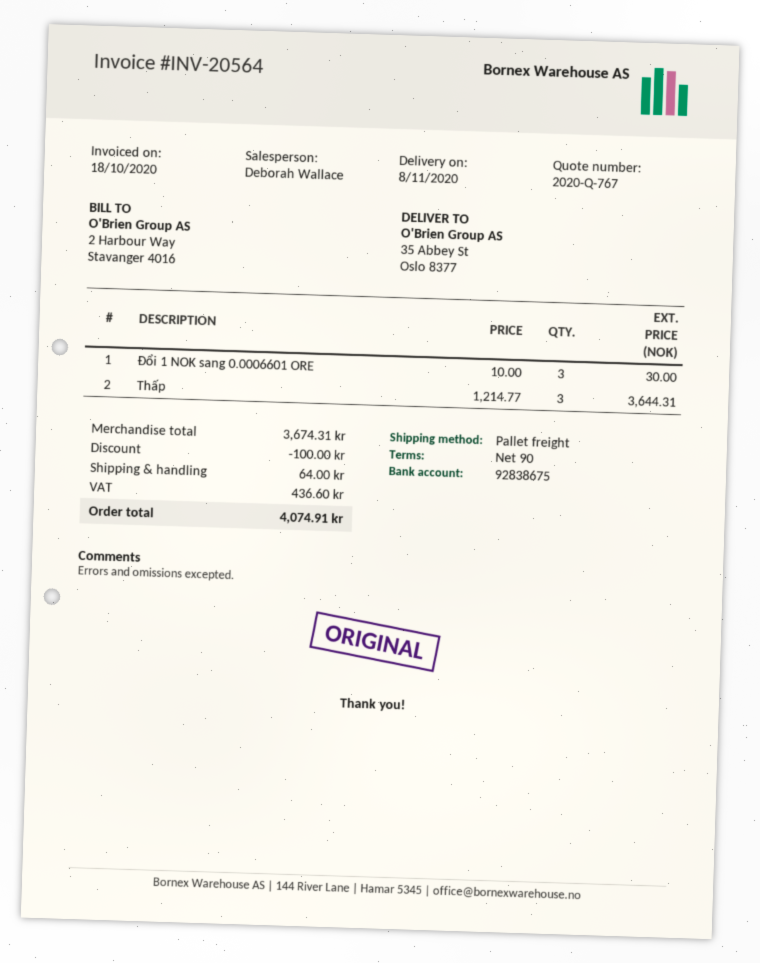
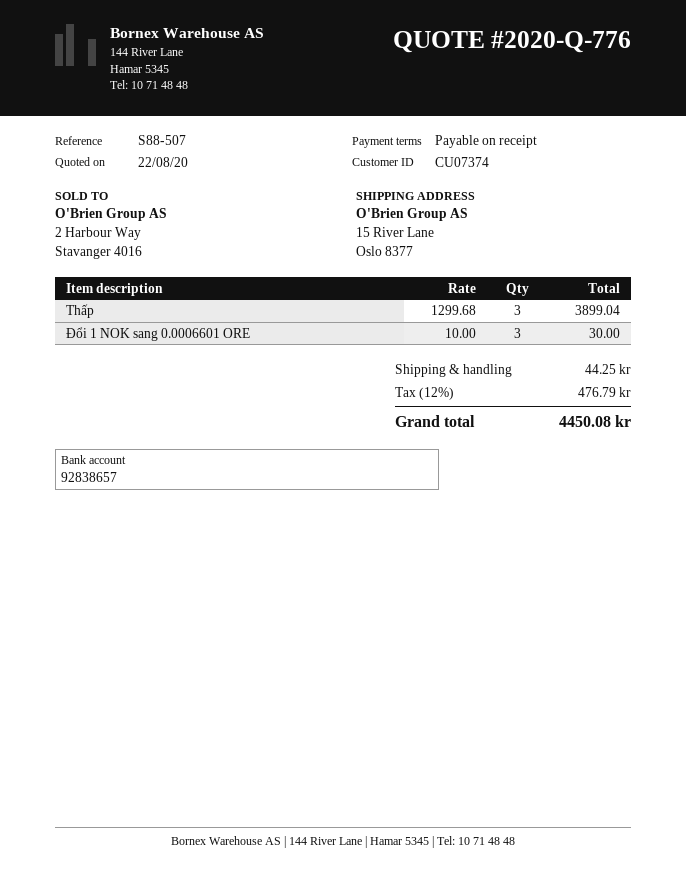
quote number: 2020-Q-767 -> 2020-Q-776
payment terms: 90 days -> on receipt
bank account: 92838675 -> 92838657
ship to: 35 Abbey St, Oslo 8377 -> 15 River Lane, Oslo 8377
Thấp: 3 x 1214.77 = 3644.31 -> 3 x 1299.68 = 3899.04
discount: 100.00 -> none
shipping: 64.00 -> 44.25
tax: 436.60 -> 476.79
total: 4074.91 -> 4450.08

